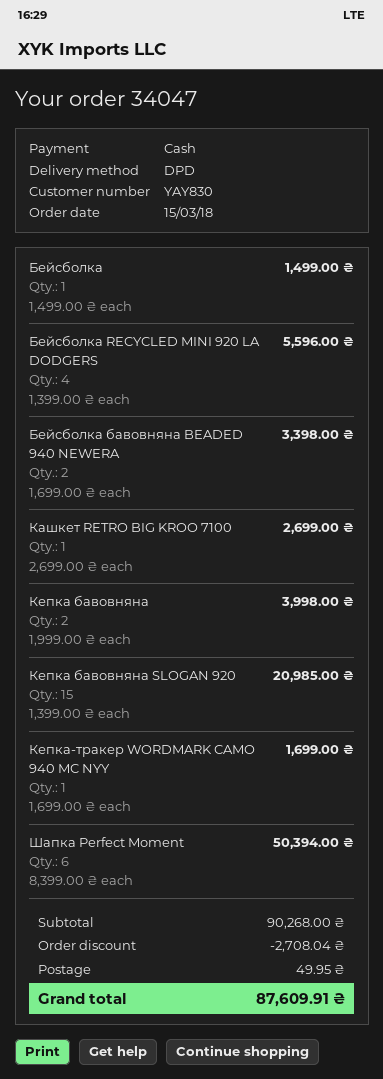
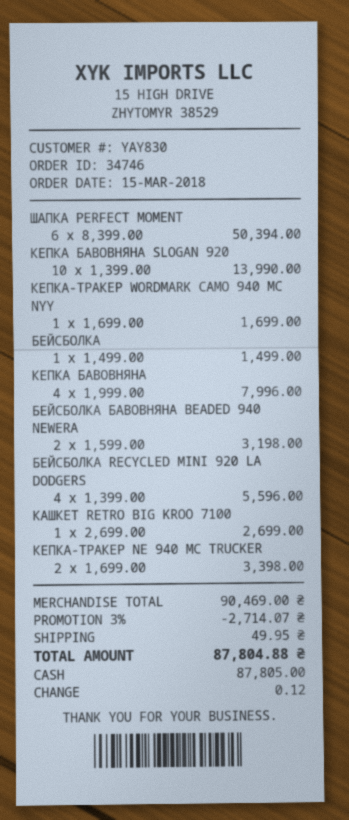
order number: 34047 -> 34746
Бейсболка бавовняна BEADED 940 NEWERA: 2 x 1699.00 = 3398.00 -> 2 x 1599.00 = 3198.00
Кепка бавовняна: 2 x 1999.00 = 3998.00 -> 4 x 1999.00 = 7996.00
Кепка бавовняна SLOGAN 920: 15 x 1399.00 = 20985.00 -> 10 x 1399.00 = 13990.00
КЕПКА-ТРАКЕР NE 940 MC TRUCKER: none -> 2 x 1699.00 = 3398.00
subtotal: 90268.00 -> 90469.00
discount: 2708.04 -> 2714.07
total: 87609.91 -> 87804.88

